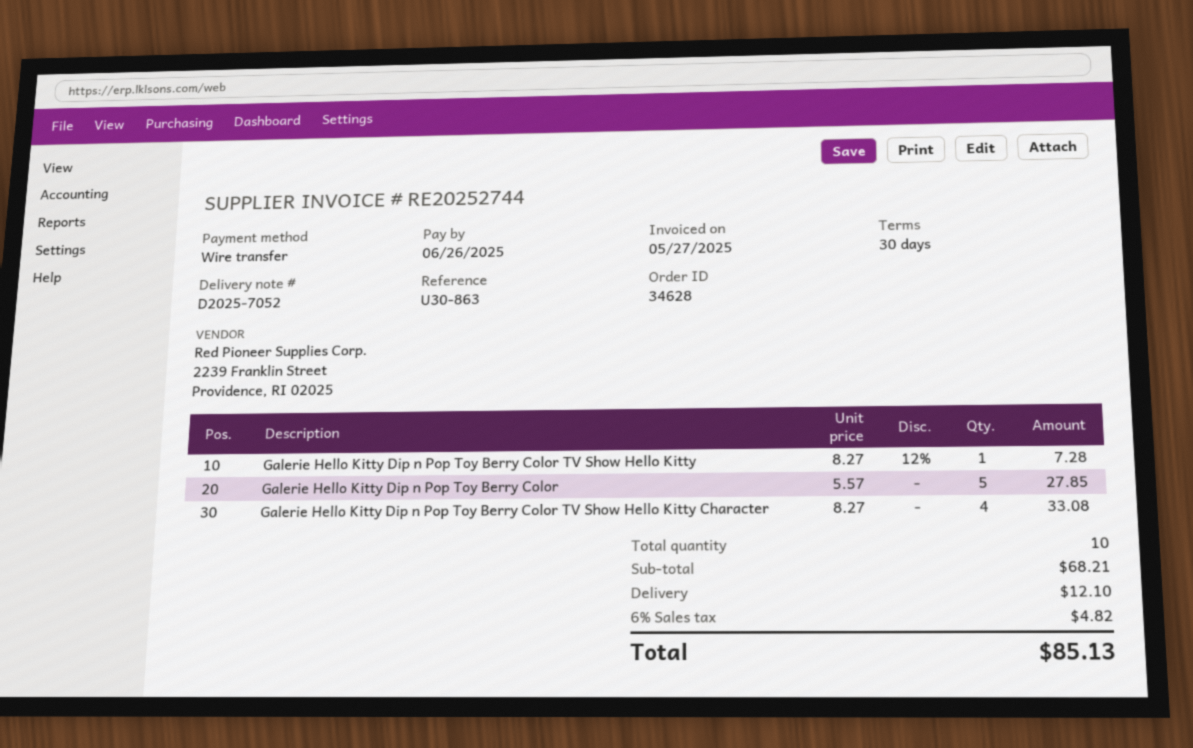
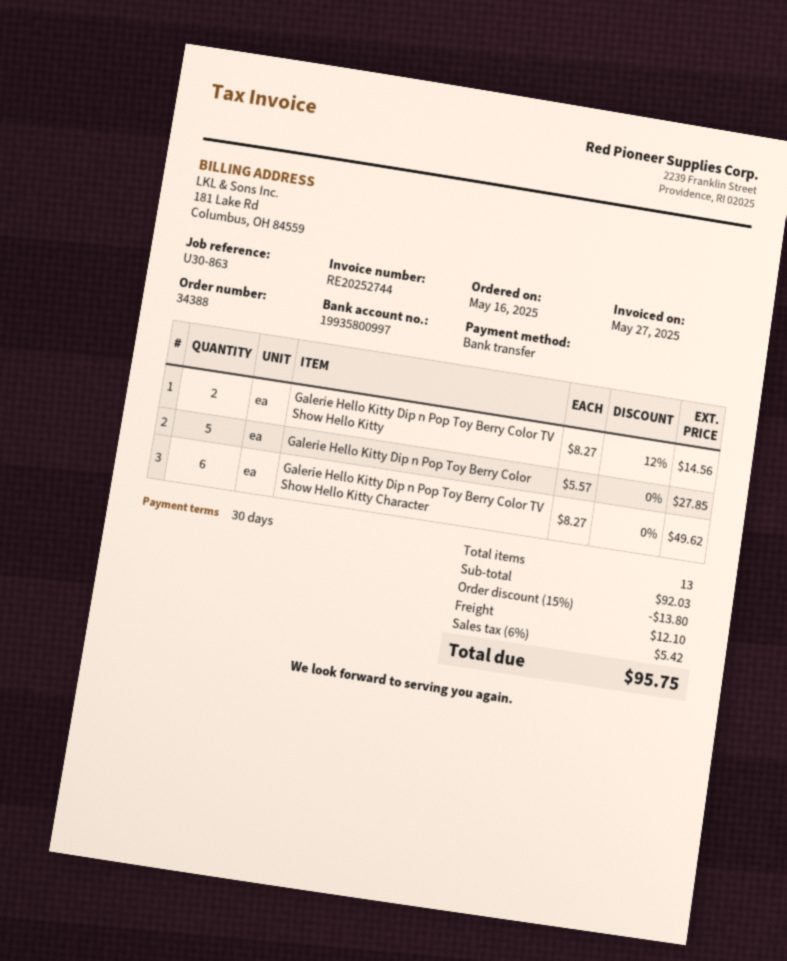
order number: 34628 -> 34388
Galerie Hello Kitty Dip n Pop Toy Berry Color TV Show Hello Kitty: 1 x 8.27 - 12% = 7.28 -> 2 x 8.27 - 12% = 14.56
Galerie Hello Kitty Dip n Pop Toy Berry Color TV Show Hello Kitty Character: 4 x 8.27 = 33.08 -> 6 x 8.27 = 49.62
total quantity: 10 -> 13
subtotal: 68.21 -> 92.03
discount: none -> 15% = 13.80
tax: 6% = 4.82 -> 6% = 5.42
total: 85.13 -> 95.75

